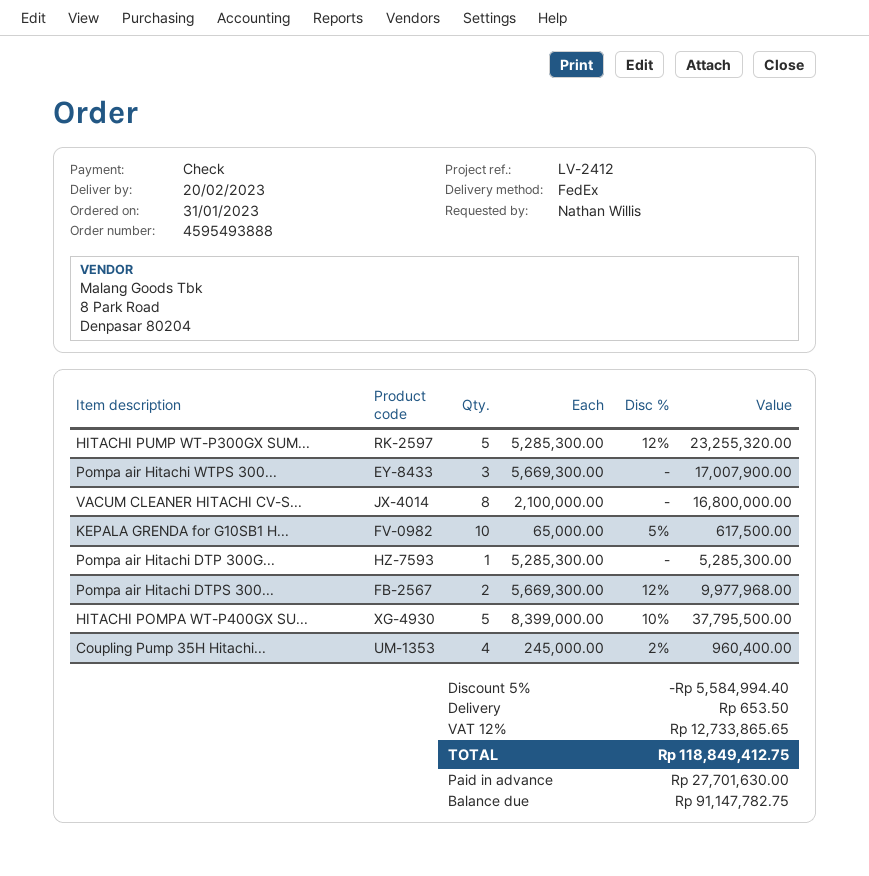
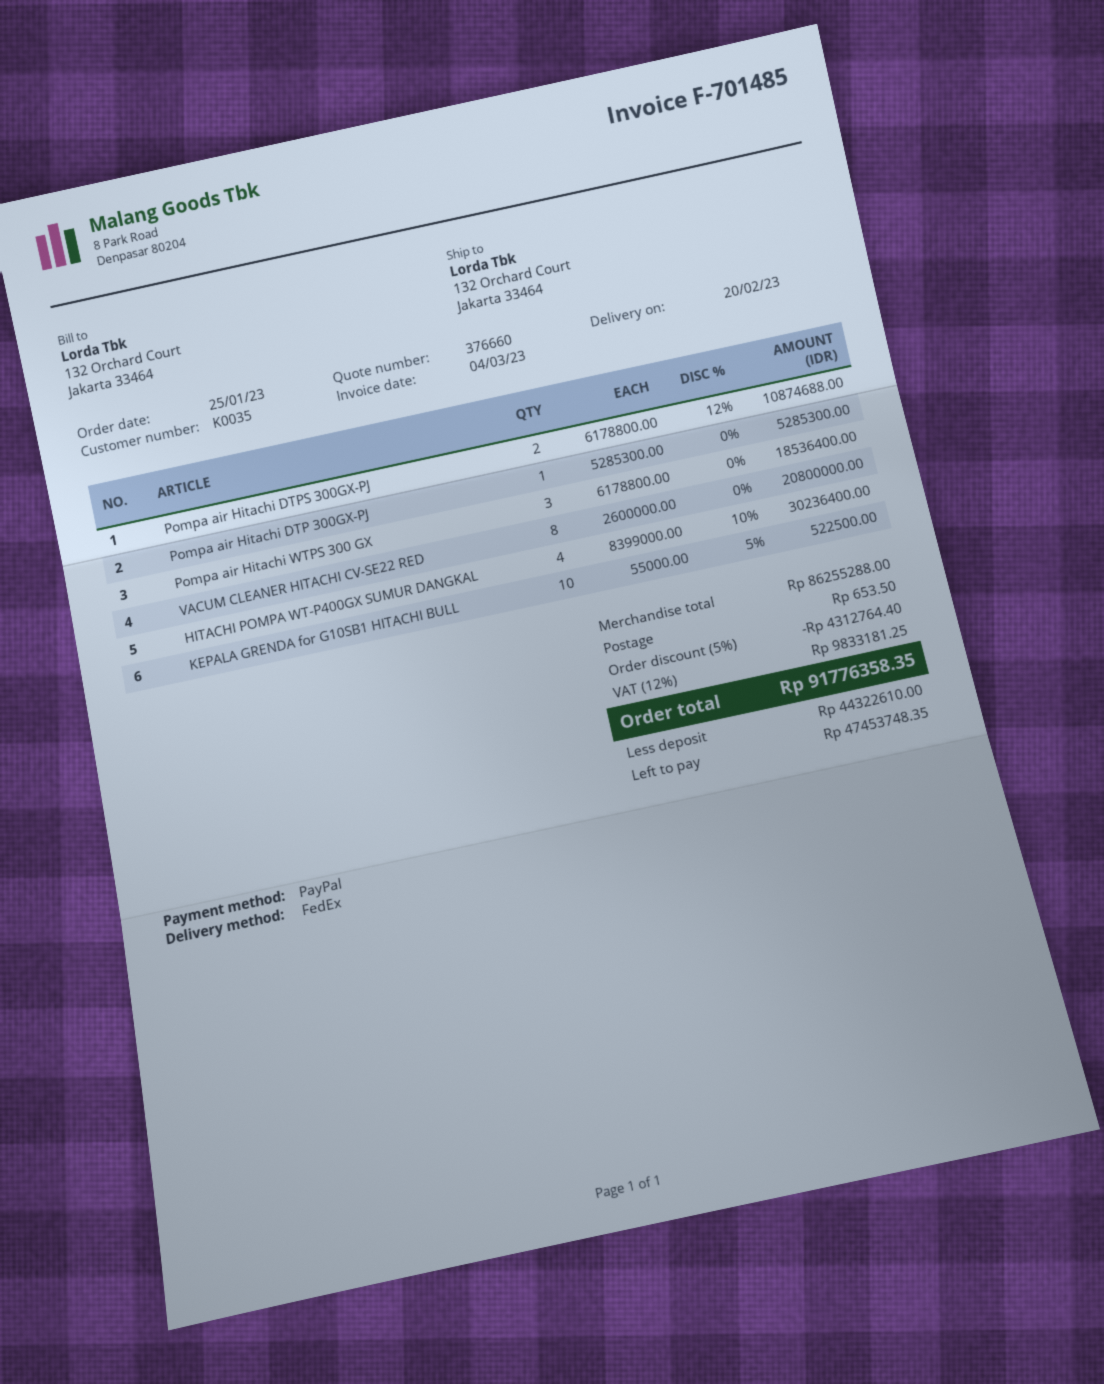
order date: 2023-01-31 -> 2023-01-25
payment method: cheque -> PayPal
HITACHI PUMP WT-P300GX SUM...: 5 x 5285300.00 - 12% = 23255320.00 -> none
Pompa air Hitachi WTPS 300...: 3 x 5669300.00 = 17007900.00 -> 3 x 6178800.00 = 18536400.00
VACUM CLEANER HITACHI CV-S...: 8 x 2100000.00 = 16800000.00 -> 8 x 2600000.00 = 20800000.00
KEPALA GRENDA for G10SB1 H...: 10 x 65000.00 - 5% = 617500.00 -> 10 x 55000.00 - 5% = 522500.00
Pompa air Hitachi DTPS 300...: 2 x 5669300.00 - 12% = 9977968.00 -> 2 x 6178800.00 - 12% = 10874688.00
HITACHI POMPA WT-P400GX SU...: 5 x 8399000.00 - 10% = 37795500.00 -> 4 x 8399000.00 - 10% = 30236400.00
Coupling Pump 35H Hitachi...: 4 x 245000.00 - 2% = 960400.00 -> none
discount: 5% = 5584994.40 -> 5% = 4312764.40
tax: 12% = 12733865.65 -> 12% = 9833181.25
total: 118849412.75 -> 91776358.35
deposit: 27701630.00 -> 44322610.00
balance: 91147782.75 -> 47453748.35

